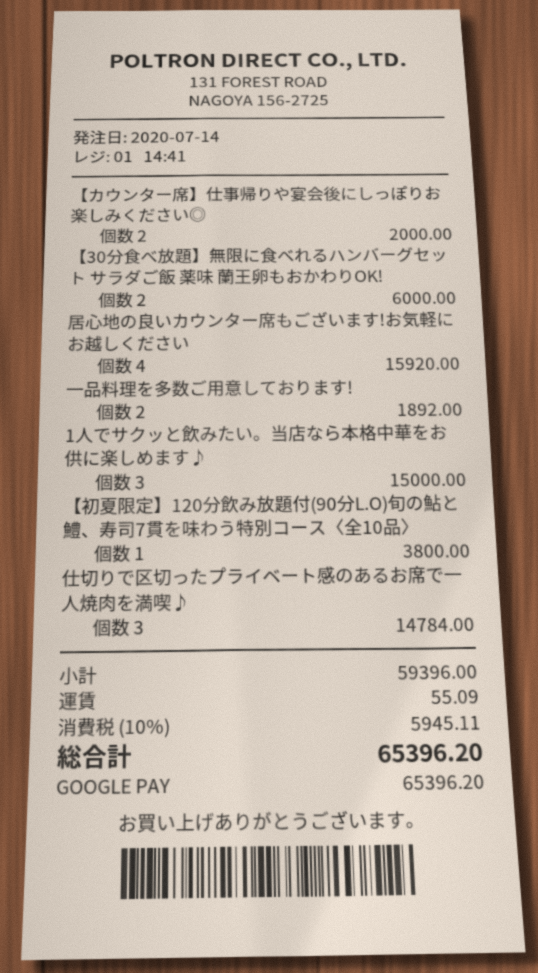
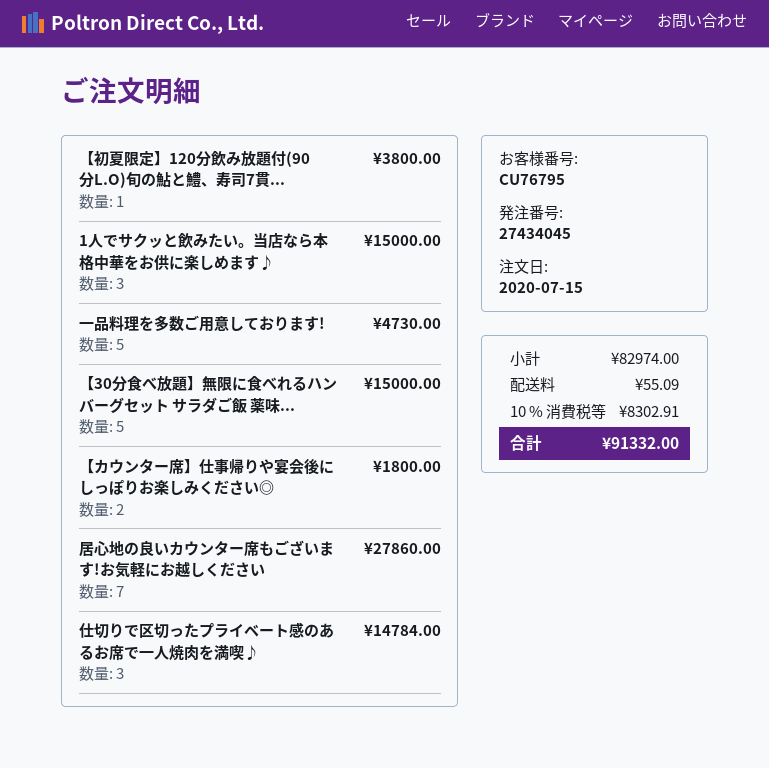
order date: 2020-07-14 -> 2020-07-15
【カウンター席】仕事帰りや宴会後にしっぽりお楽しみください◎: 2 for 2000.00 -> 2 for 1800.00
【30分食べ放題】無限に食べれるハンバーグセット サラダご飯 薬味 蘭王卵もおかわりOK!: 2 for 6000.00 -> 5 for 15000.00
居心地の良いカウンター席もございます!お気軽にお越しください: 4 for 15920.00 -> 7 for 27860.00
一品料理を多数ご用意しております!: 2 for 1892.00 -> 5 for 4730.00
subtotal: 59396.00 -> 82974.00
tax: 10% = 5945.11 -> 10% = 8302.91
total: 65396.20 -> 91332.00

